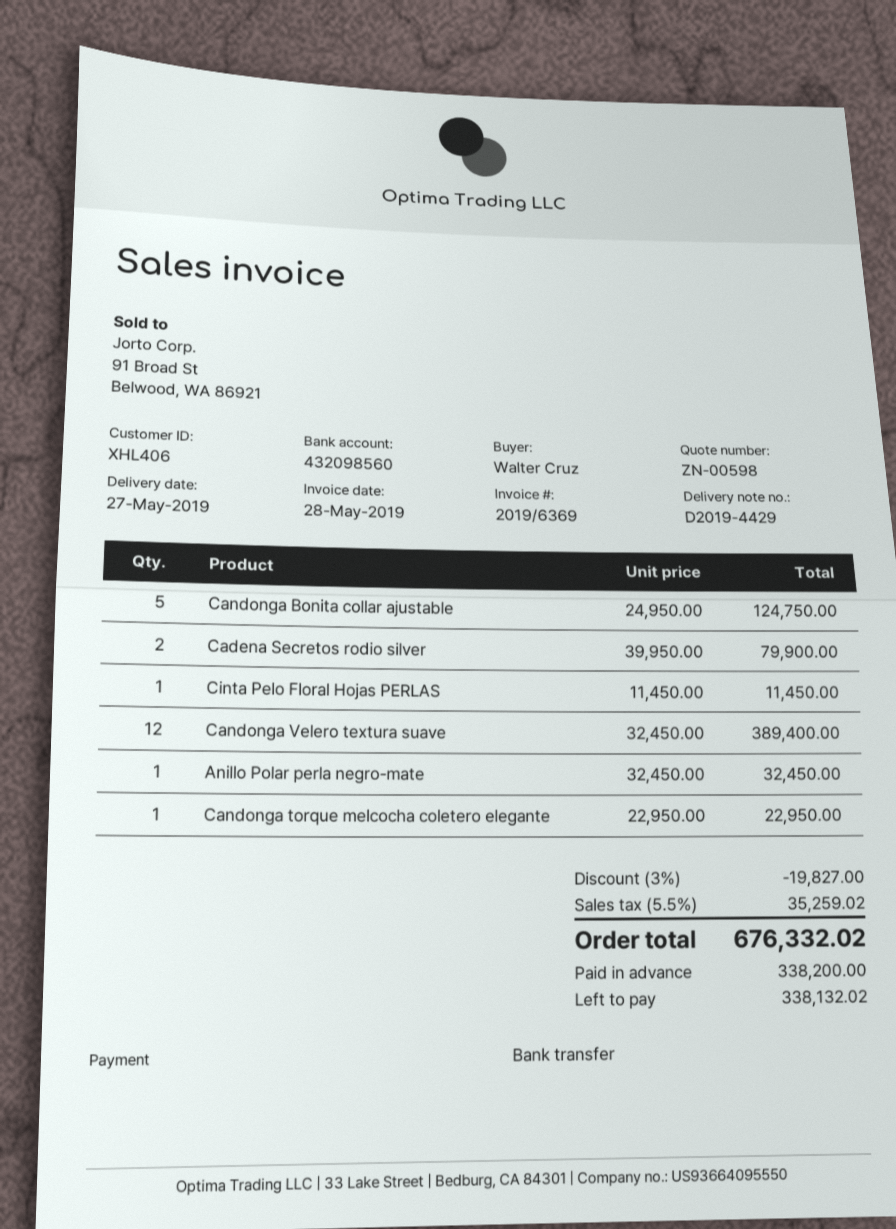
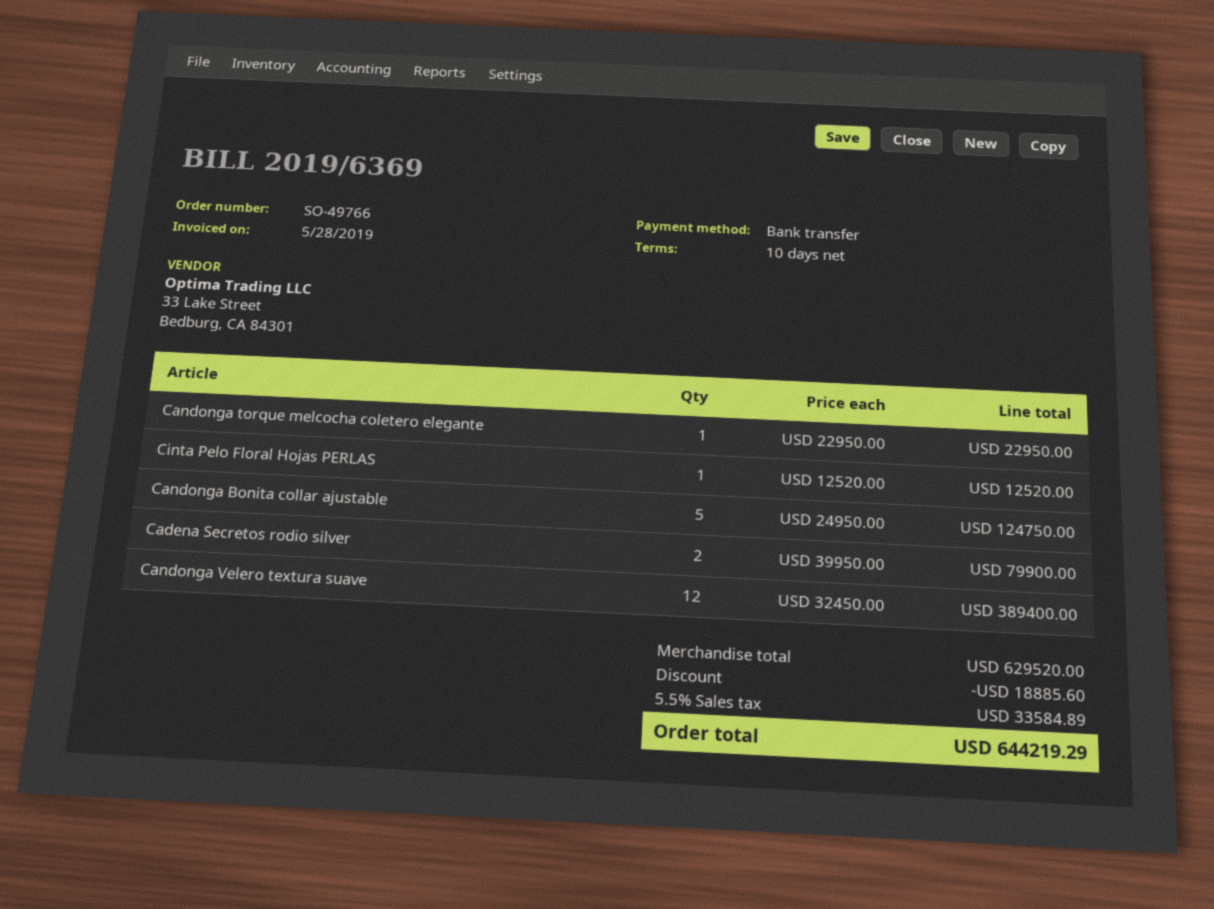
Cinta Pelo Floral Hojas PERLAS: 1 x 11450.00 = 11450.00 -> 1 x 12520.00 = 12520.00
Anillo Polar perla negro-mate: 1 x 32450.00 = 32450.00 -> none
discount: 19827.00 -> 18885.60
tax: 5.5% = 35259.02 -> 5.5% = 33584.89
total: 676332.02 -> 644219.29

